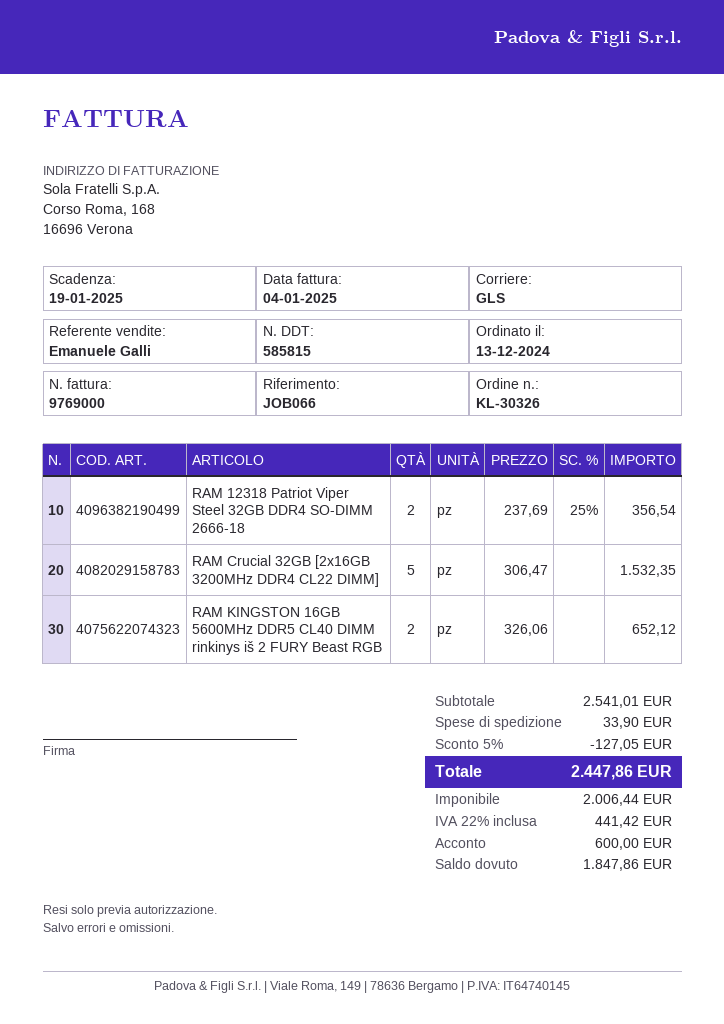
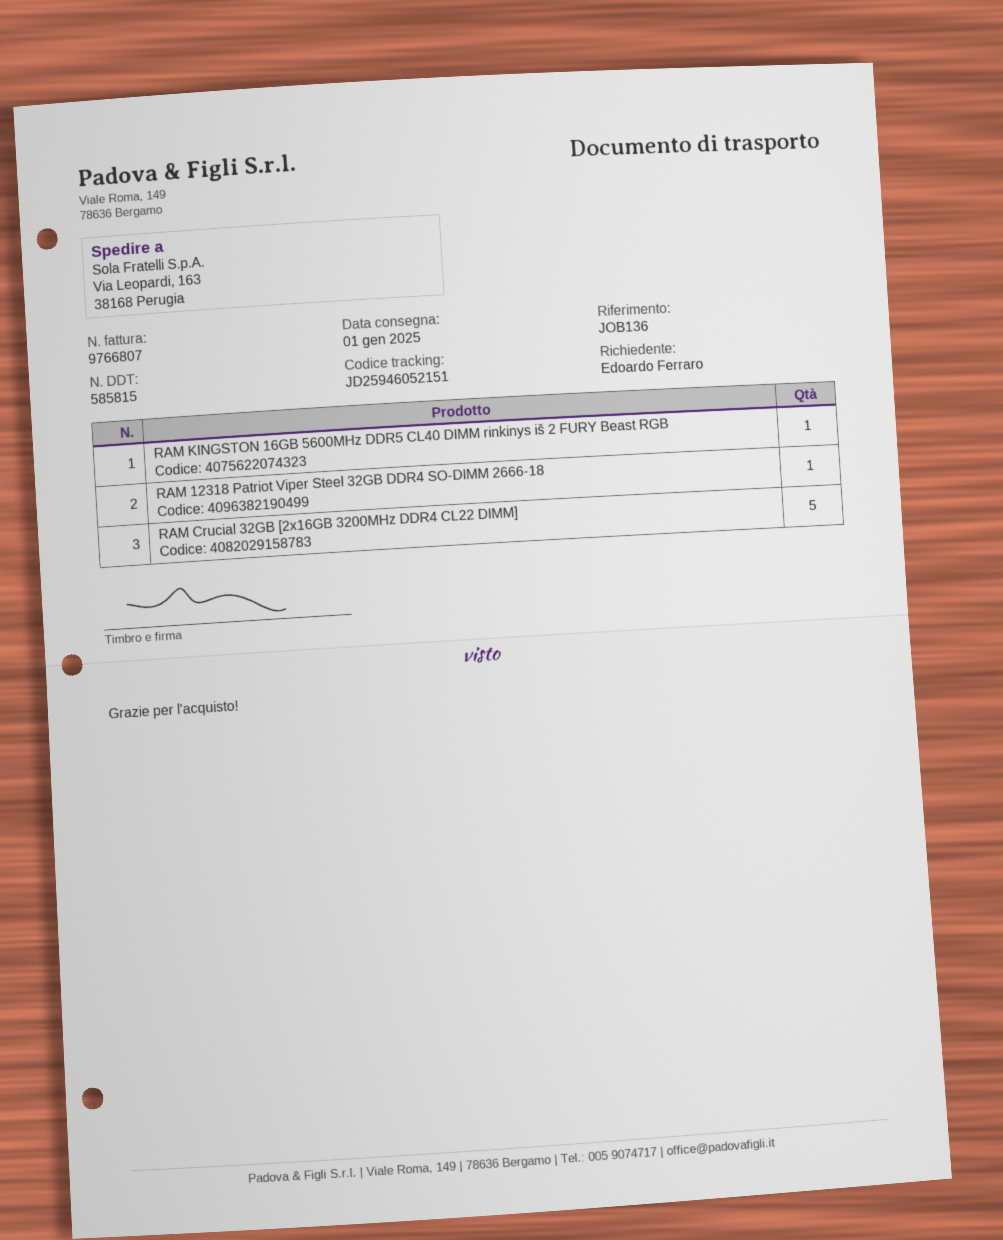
invoice number: 9769000 -> 9766807
reference: JOB066 -> JOB136
RAM 12318 Patriot Viper Steel 32GB DDR4 SO-DIMM 2666-18: 2 -> 1
RAM KINGSTON 16GB 5600MHz DDR5 CL40 DIMM rinkinys iš 2 FURY Beast RGB: 2 -> 1

